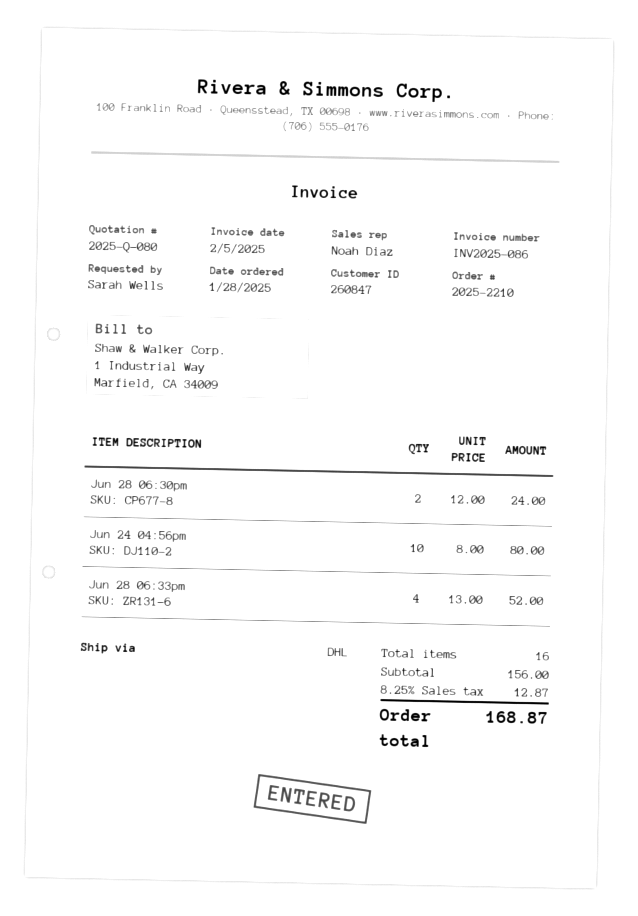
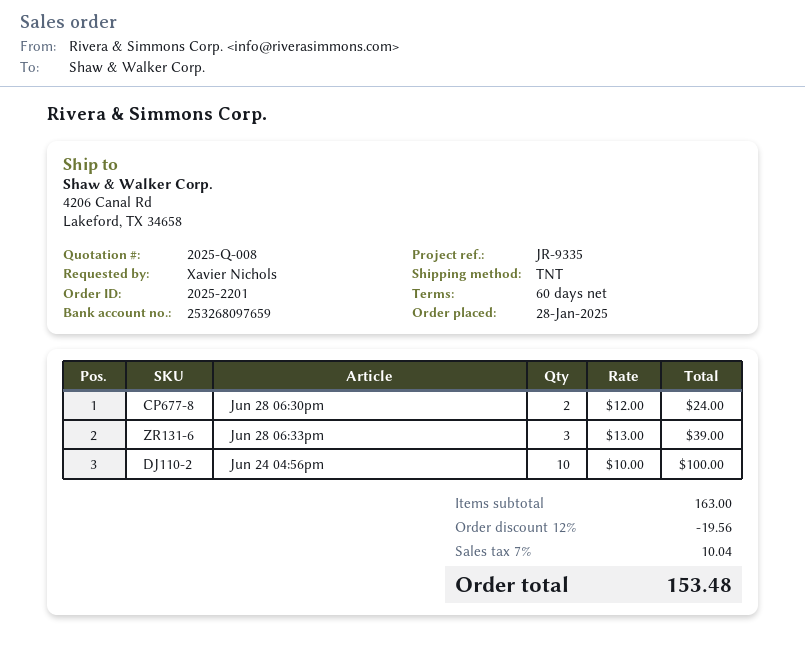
quote number: 2025-Q-080 -> 2025-Q-008
order number: 2025-2210 -> 2025-2201
ordered by: Sarah Wells -> Xavier Nichols
shipping method: DHL -> TNT
Jun 24 04:56pm: 10 x 8.00 = 80.00 -> 10 x 10.00 = 100.00
Jun 28 06:33pm: 4 x 13.00 = 52.00 -> 3 x 13.00 = 39.00
subtotal: 156.00 -> 163.00
discount: none -> 12% = 19.56
tax: 8.25% = 12.87 -> 7% = 10.04
total: 168.87 -> 153.48

